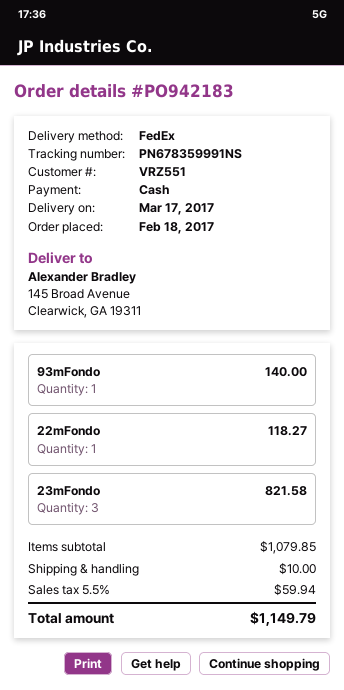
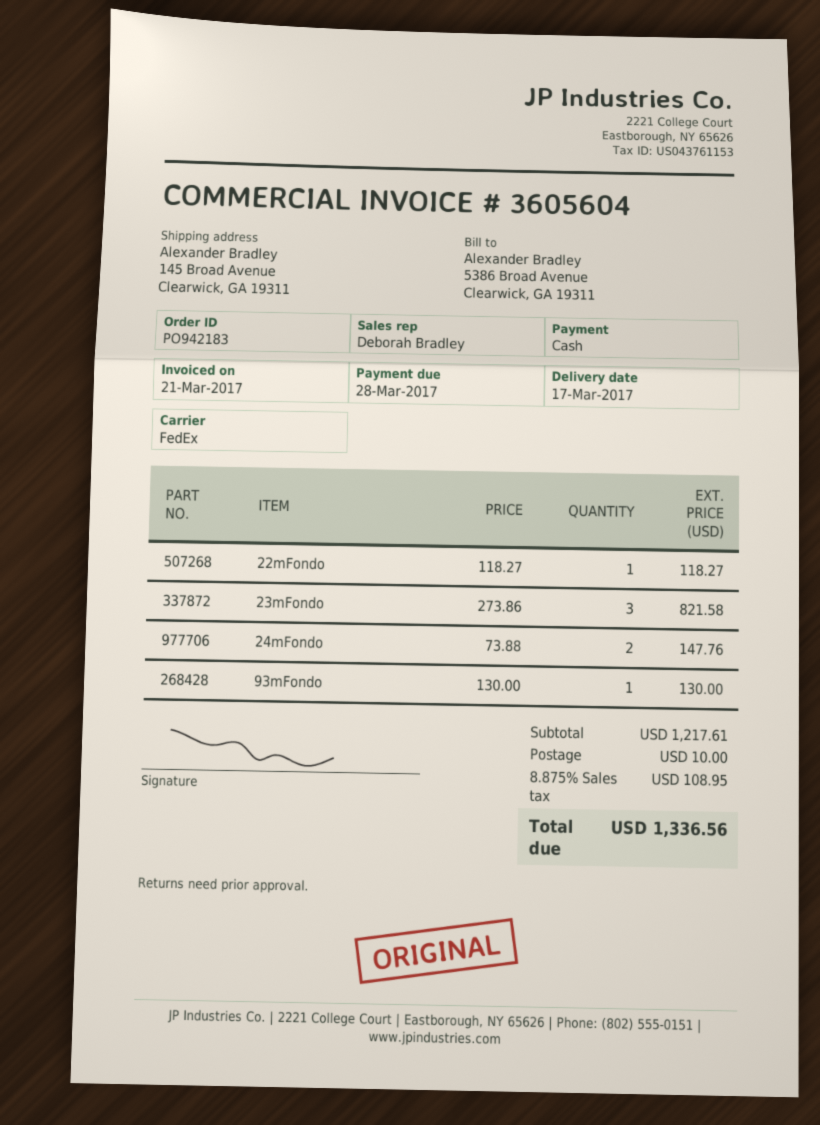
93mFondo: 1 for 140.00 -> 1 for 130.00
24mFondo: none -> 2 for 147.76
subtotal: 1079.85 -> 1217.61
tax: 5.5% = 59.94 -> 8.875% = 108.95
total: 1149.79 -> 1336.56

